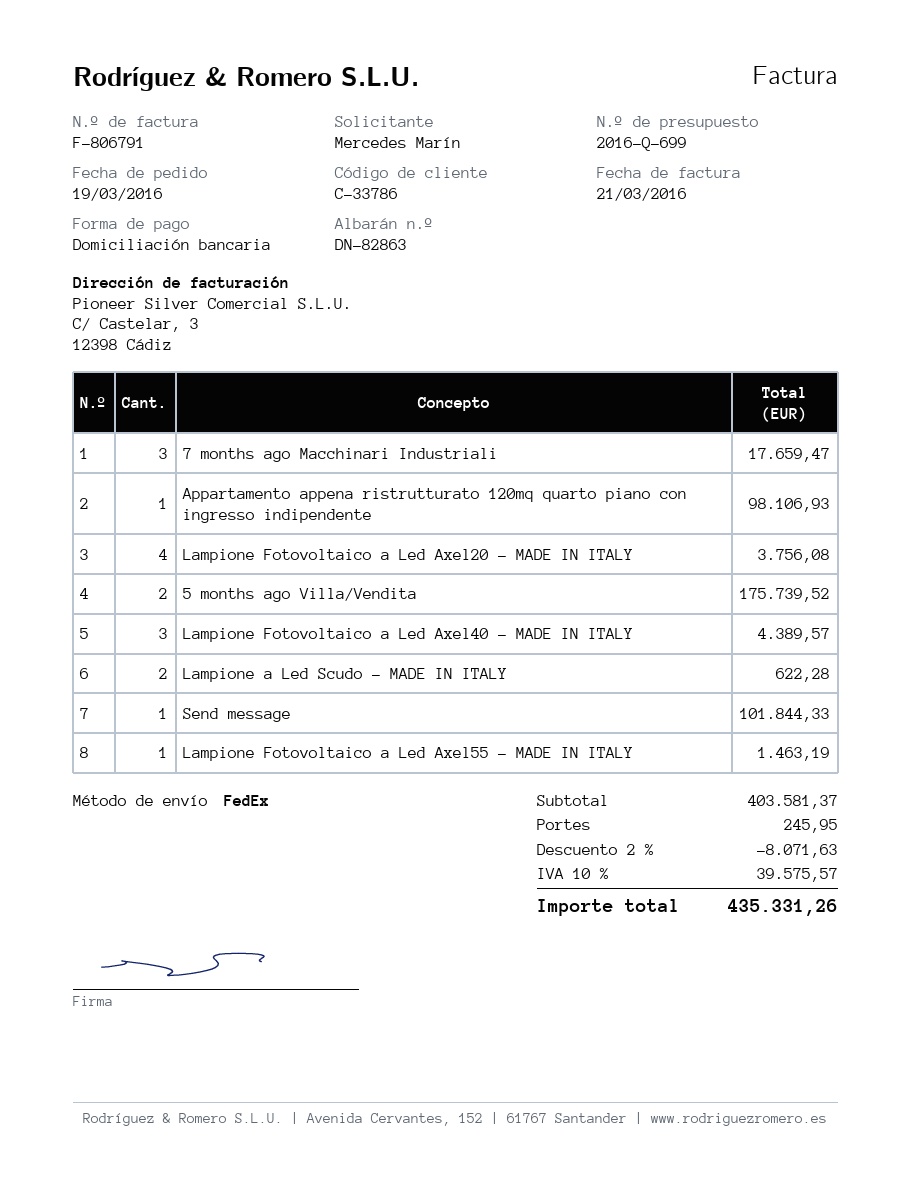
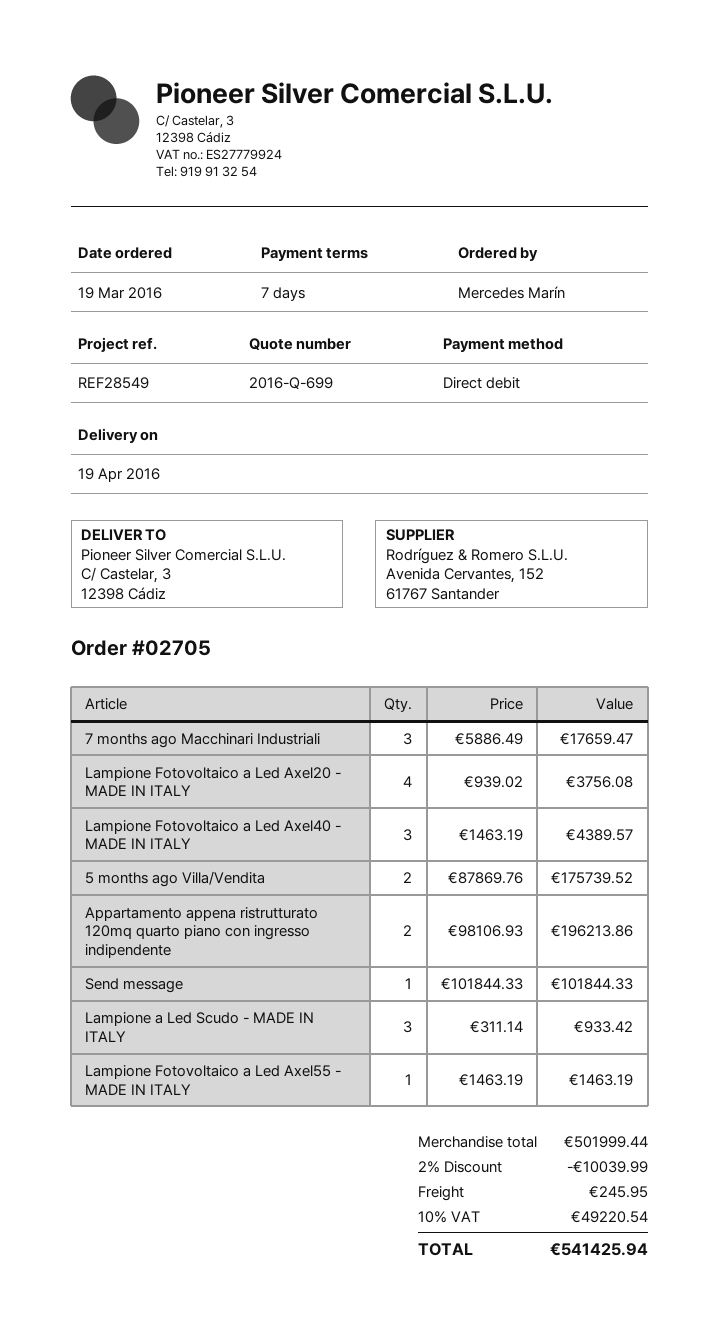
Appartamento appena ristrutturato 120mq quarto piano con ingresso indipendente: 1 for 98106.93 -> 2 for 196213.86
Lampione a Led Scudo - MADE IN ITALY: 2 for 622.28 -> 3 for 933.42
subtotal: 403581.37 -> 501999.44
discount: 2% = 8071.63 -> 2% = 10039.99
tax: 10% = 39575.57 -> 10% = 49220.54
total: 435331.26 -> 541425.94

